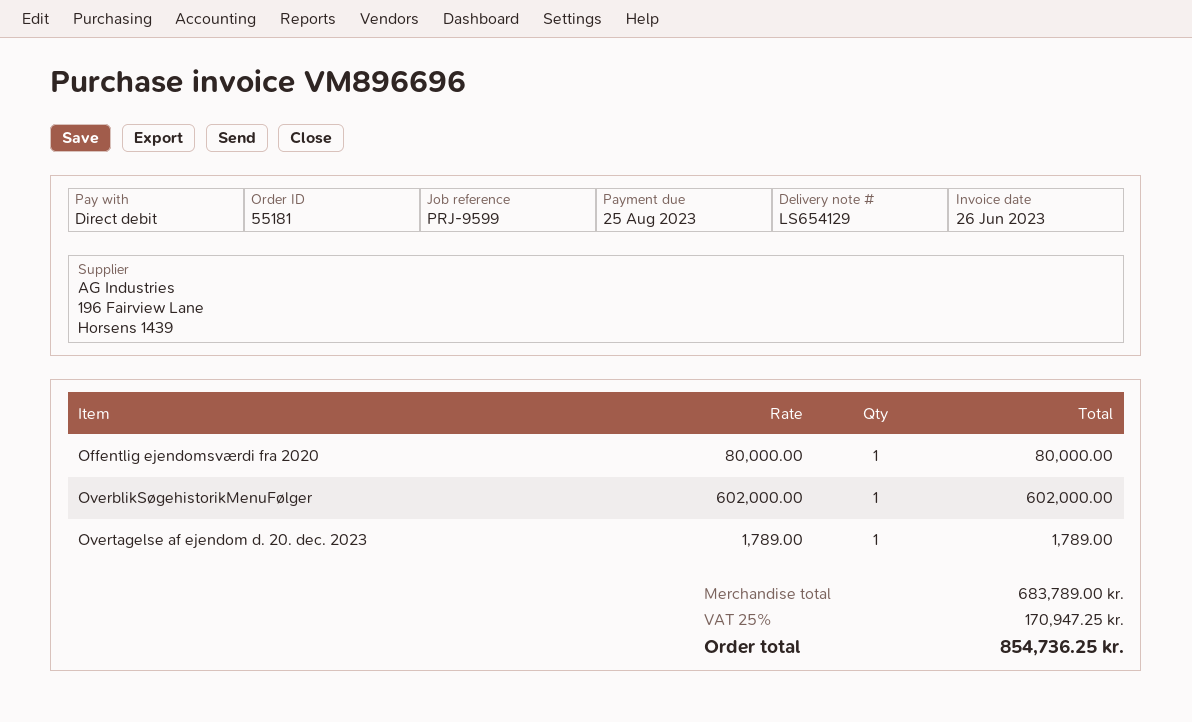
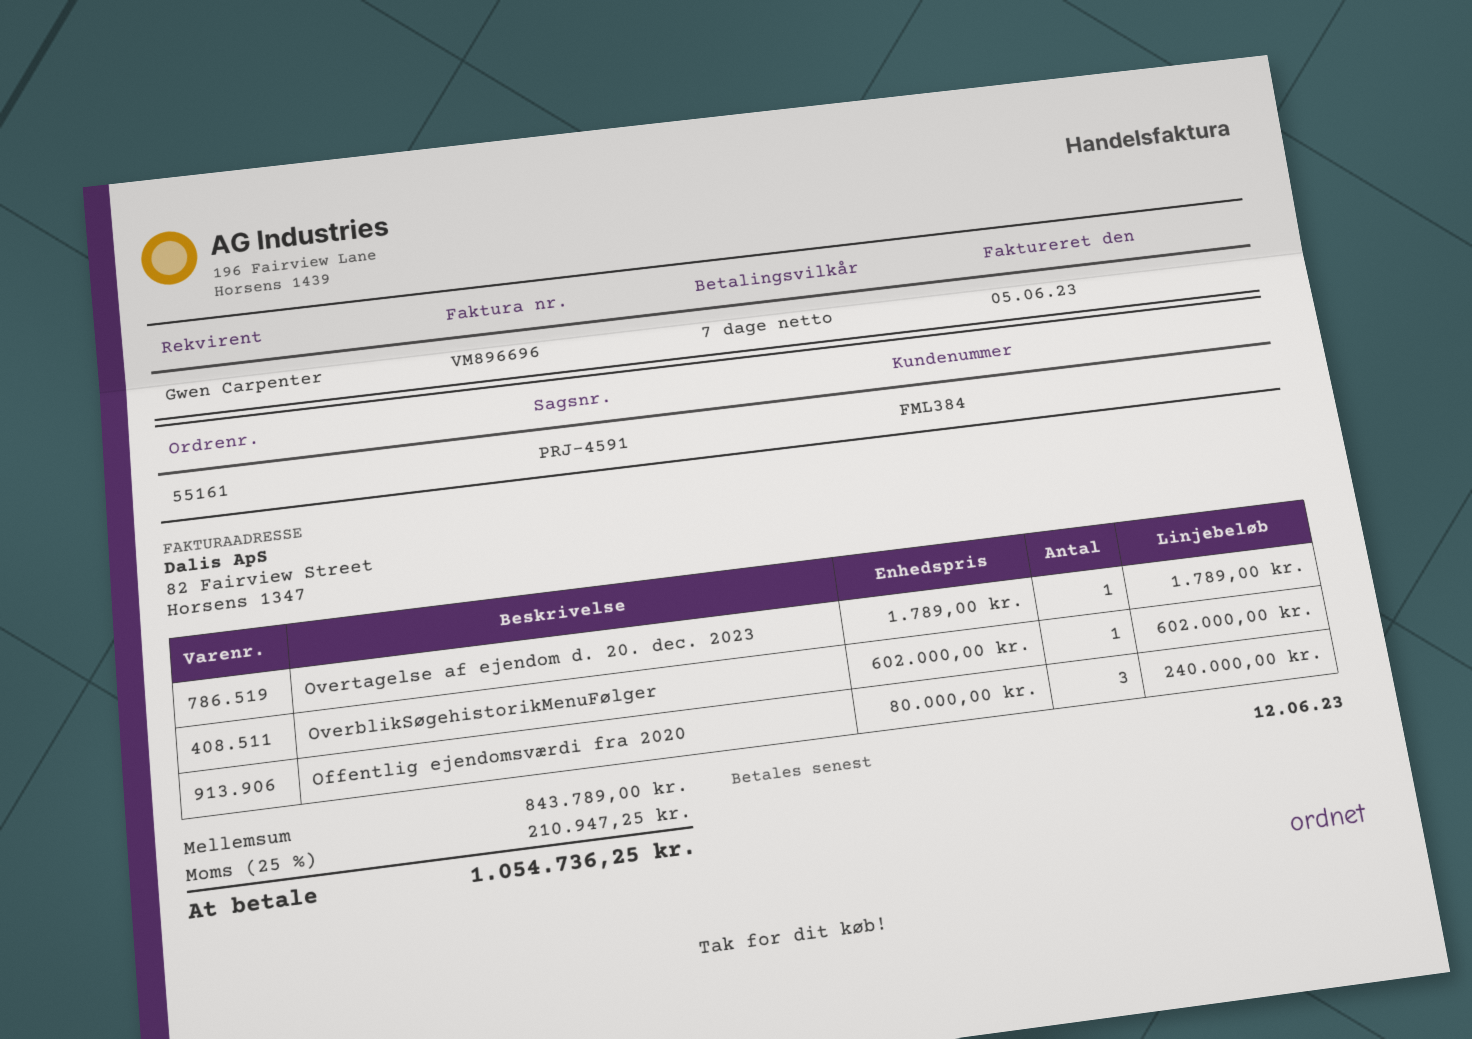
order number: 55181 -> 55161
invoice date: 2023-06-26 -> 2023-06-05
due date: 2023-08-25 -> 2023-06-12
reference: PRJ-9599 -> PRJ-4591
Offentlig ejendomsværdi fra 2020: 1 x 80000.00 = 80000.00 -> 3 x 80000.00 = 240000.00
subtotal: 683789.00 -> 843789.00
tax: 25% = 170947.25 -> 25% = 210947.25
total: 854736.25 -> 1054736.25

